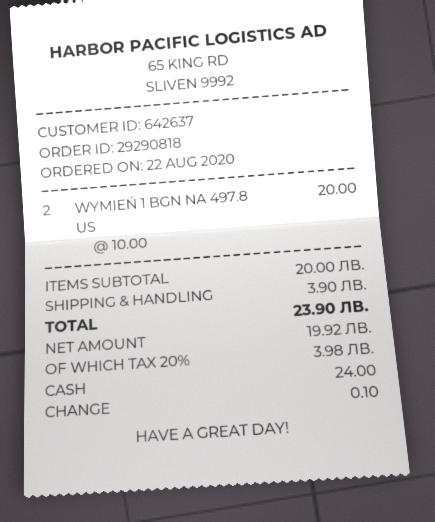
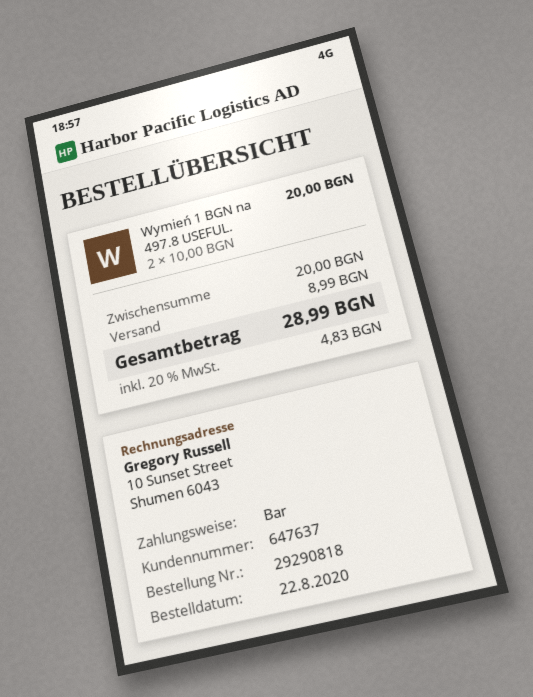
customer number: 642637 -> 647637
shipping: 3.90 -> 8.99
tax: 20% = 3.98 -> 20% = 4.83
total: 23.90 -> 28.99

